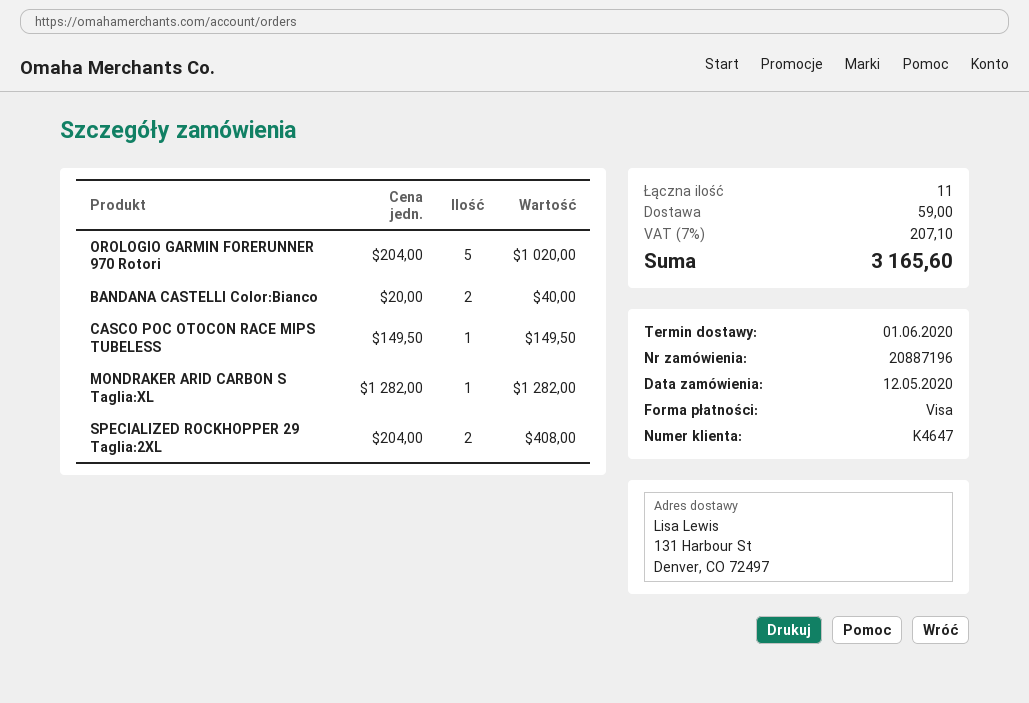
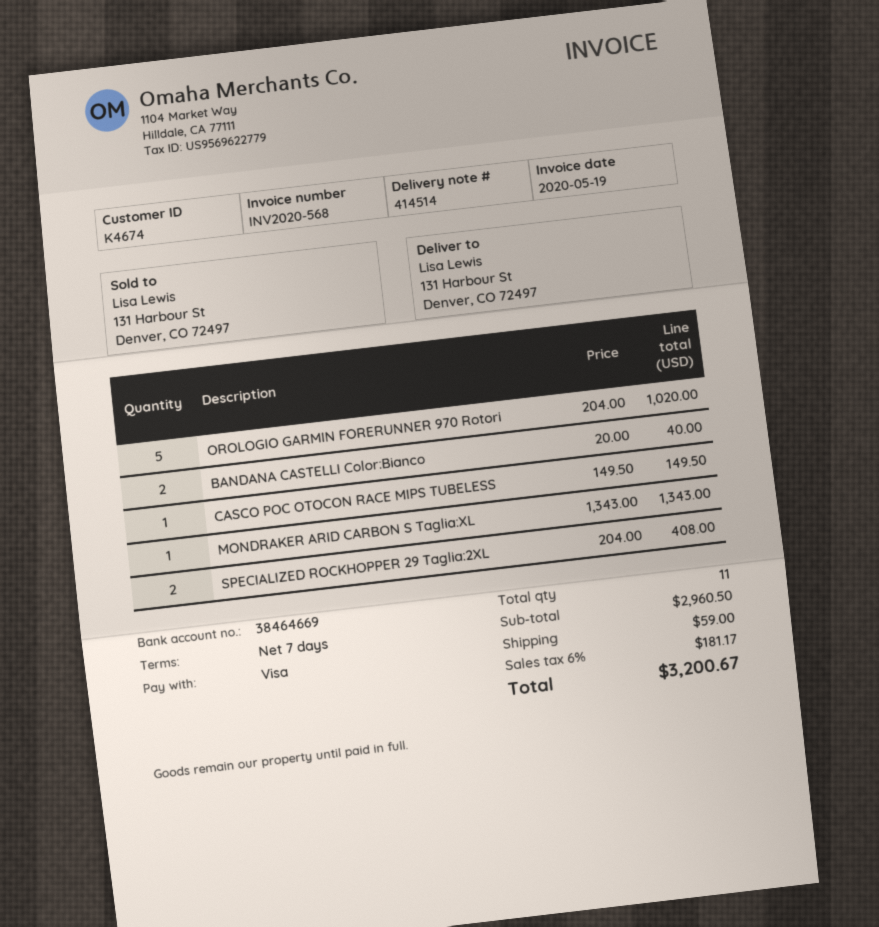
customer number: K4647 -> K4674
MONDRAKER ARID CARBON S Taglia:XL: 1 x 1282.00 = 1282.00 -> 1 x 1343.00 = 1343.00
tax: 7% = 207.10 -> 6% = 181.17
total: 3165.60 -> 3200.67

